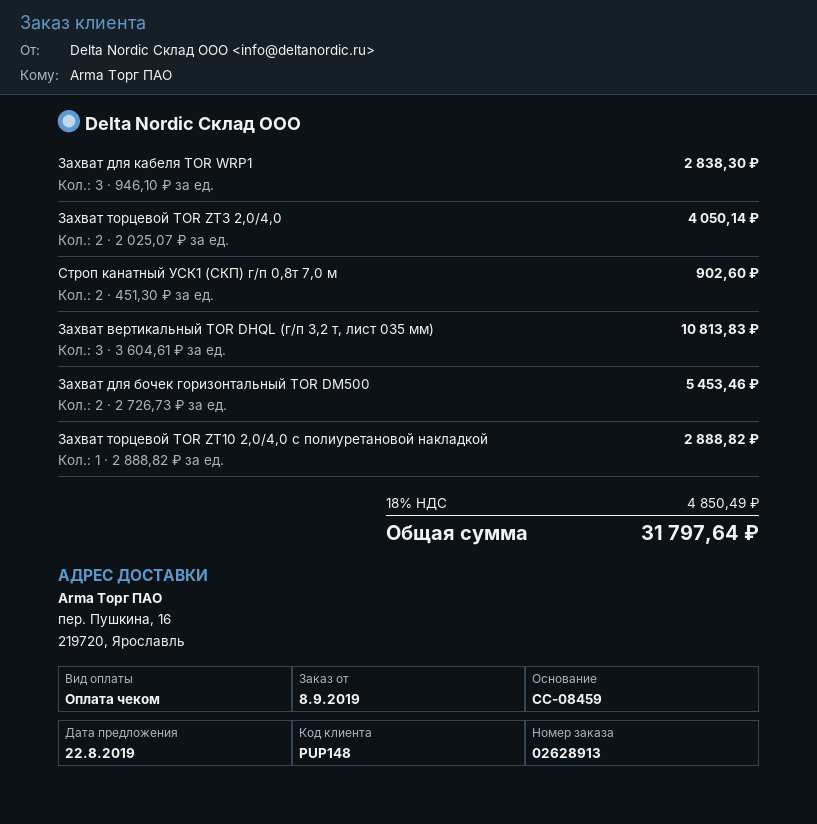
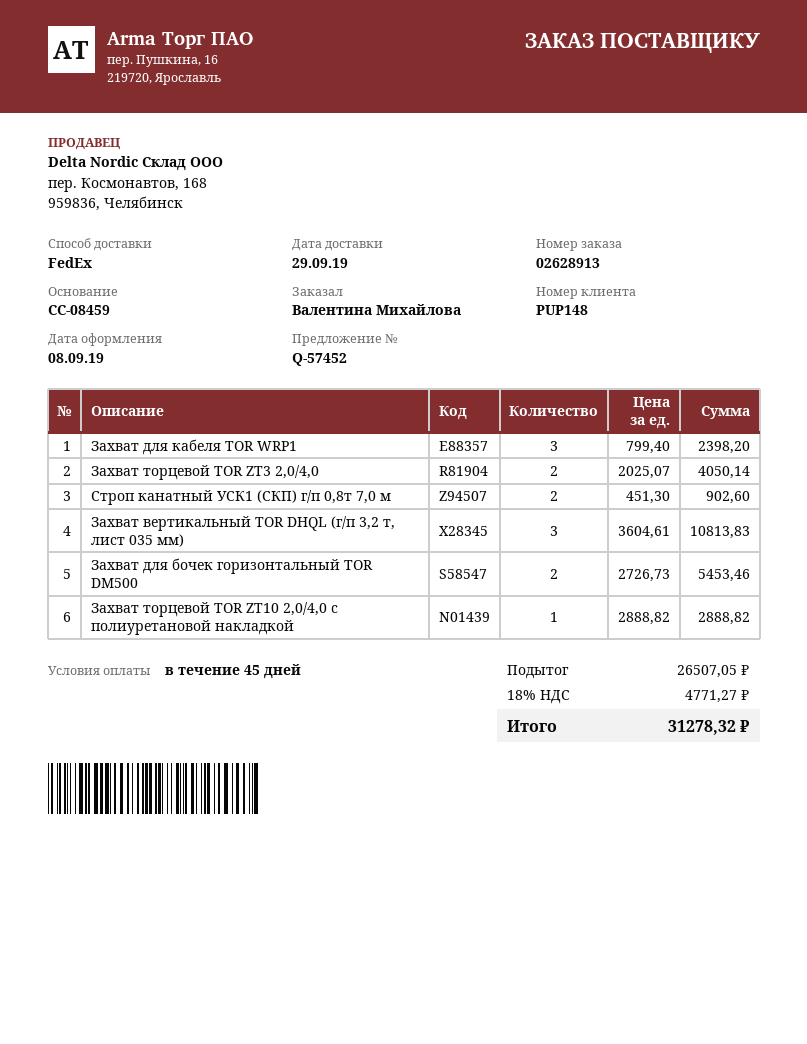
Захват для кабеля TOR WRP1: 3 x 946.10 = 2838.30 -> 3 x 799.40 = 2398.20
tax: 18% = 4850.49 -> 18% = 4771.27
total: 31797.64 -> 31278.32

